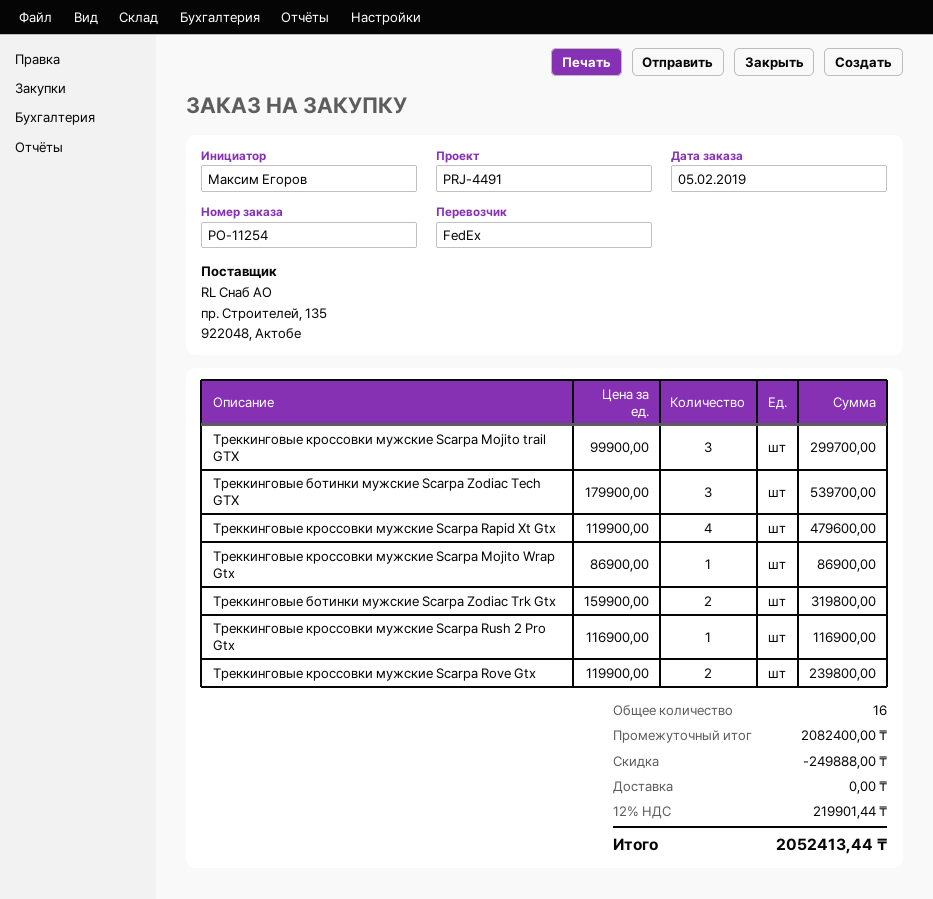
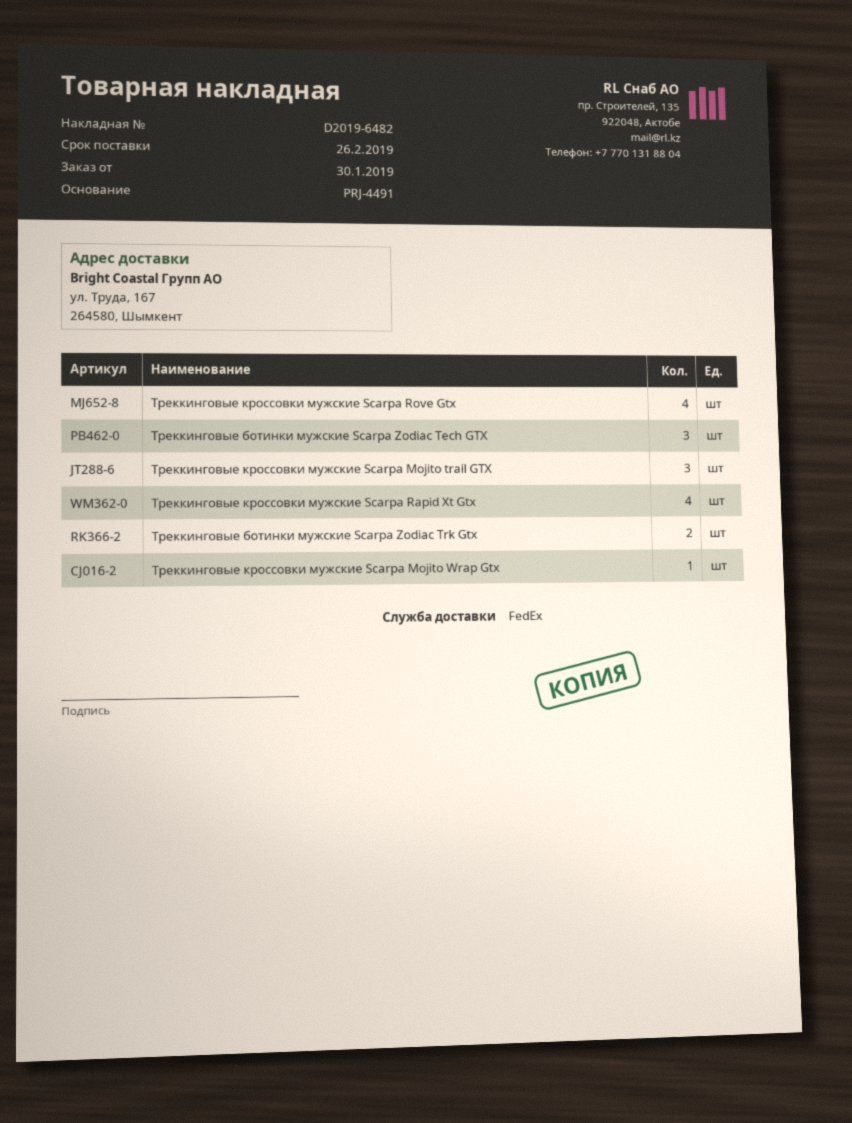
order date: 2019-02-05 -> 2019-01-30
Треккинговые кроссовки мужские Scarpa Rush 2 Pro Gtx: 1 -> none
Треккинговые кроссовки мужские Scarpa Rove Gtx: 2 -> 4

